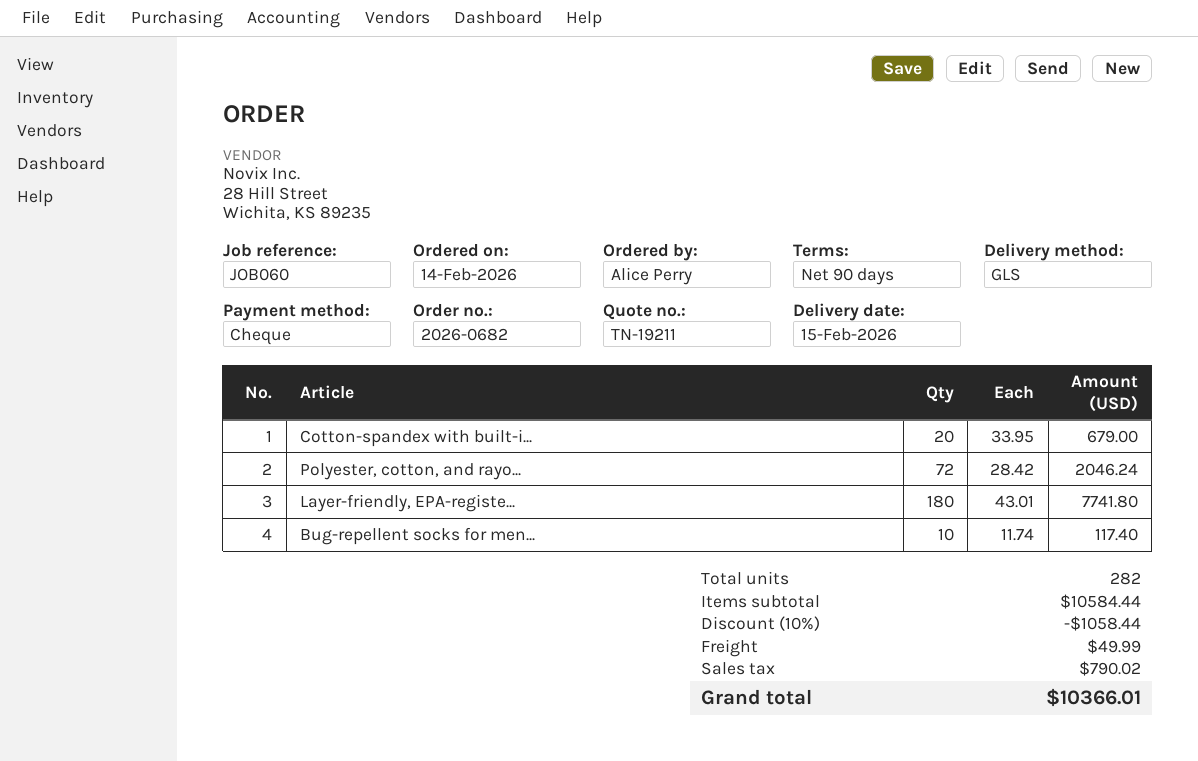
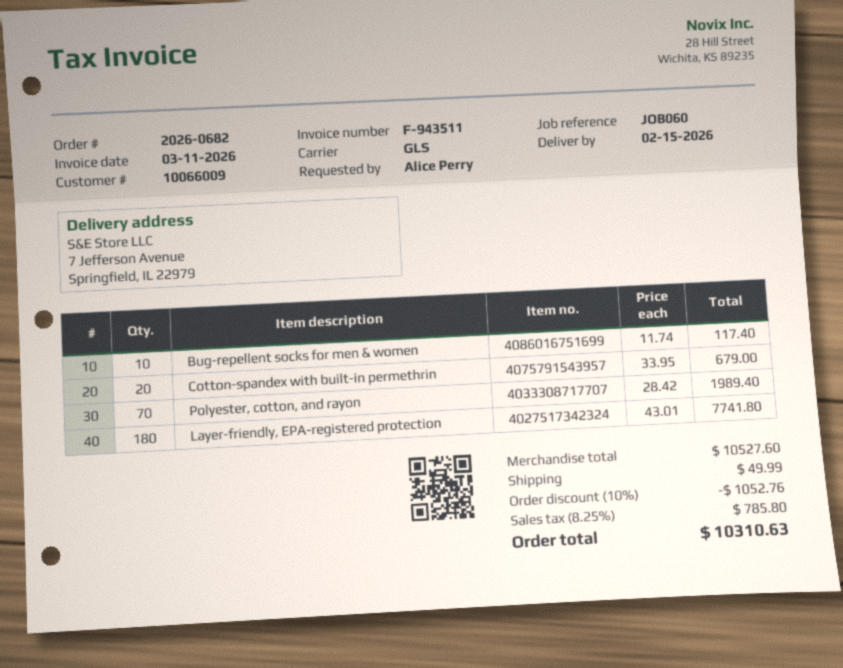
Polyester, cotton, and rayo...: 72 x 28.42 = 2046.24 -> 70 x 28.42 = 1989.40
subtotal: 10584.44 -> 10527.60
discount: 10% = 1058.44 -> 10% = 1052.76
tax: 790.02 -> 785.80
total: 10366.01 -> 10310.63

